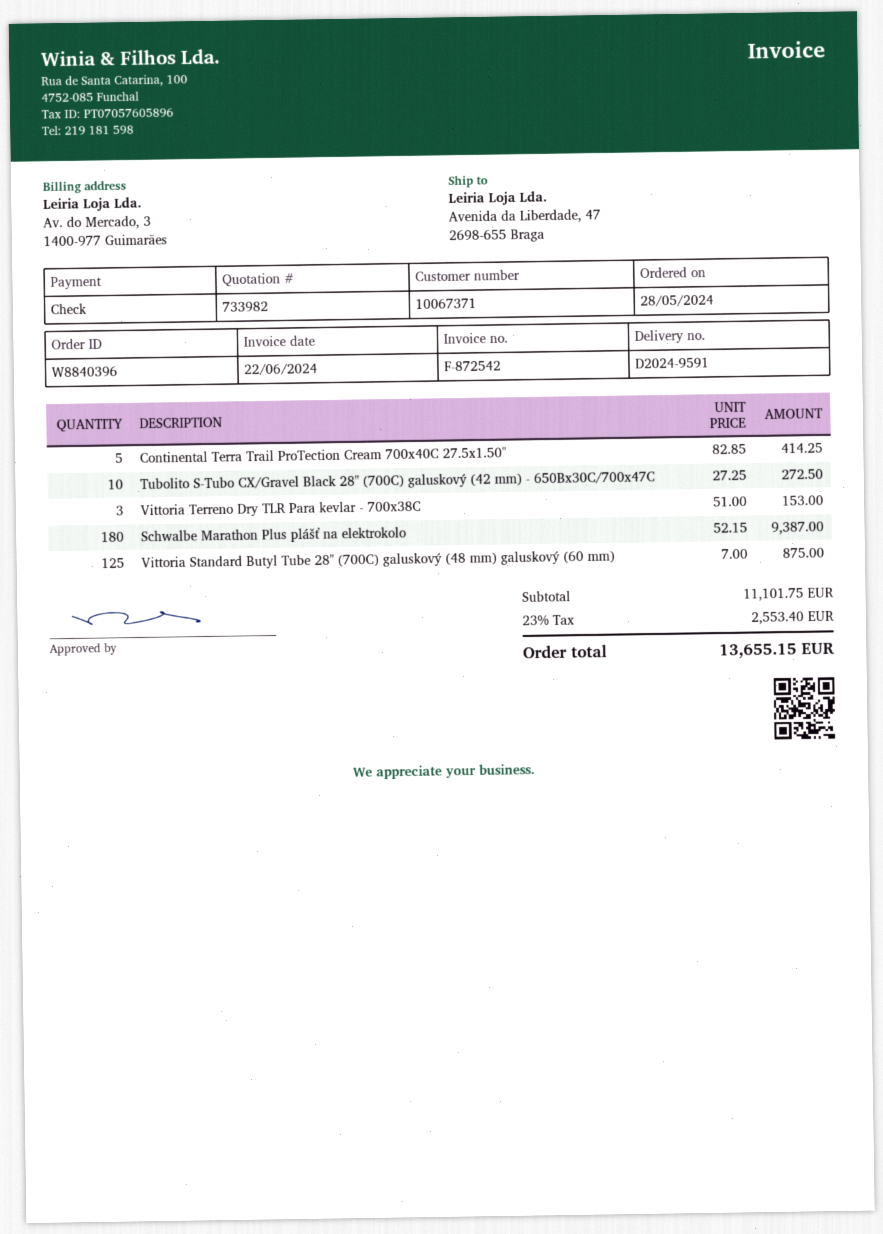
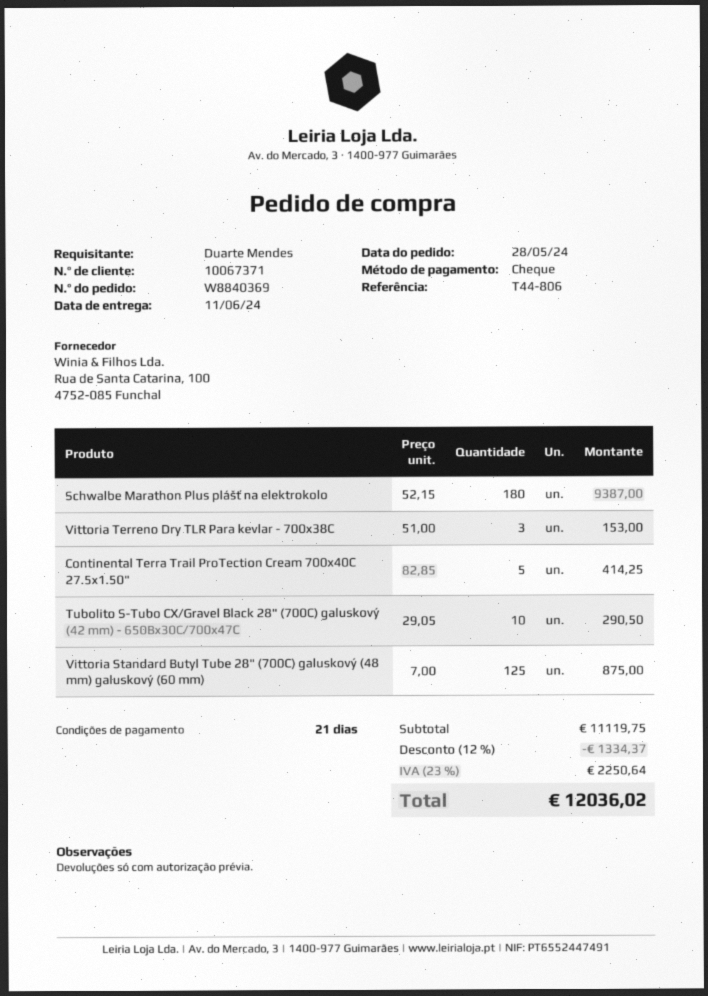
order number: W8840396 -> W8840369
Tubolito S-Tubo CX/Gravel Black 28" (700C) galuskový (42 mm) - 650Bx30C/700x47C: 10 x 27.25 = 272.50 -> 10 x 29.05 = 290.50
subtotal: 11101.75 -> 11119.75
discount: none -> 12% = 1334.37
tax: 23% = 2553.40 -> 23% = 2250.64
total: 13655.15 -> 12036.02

